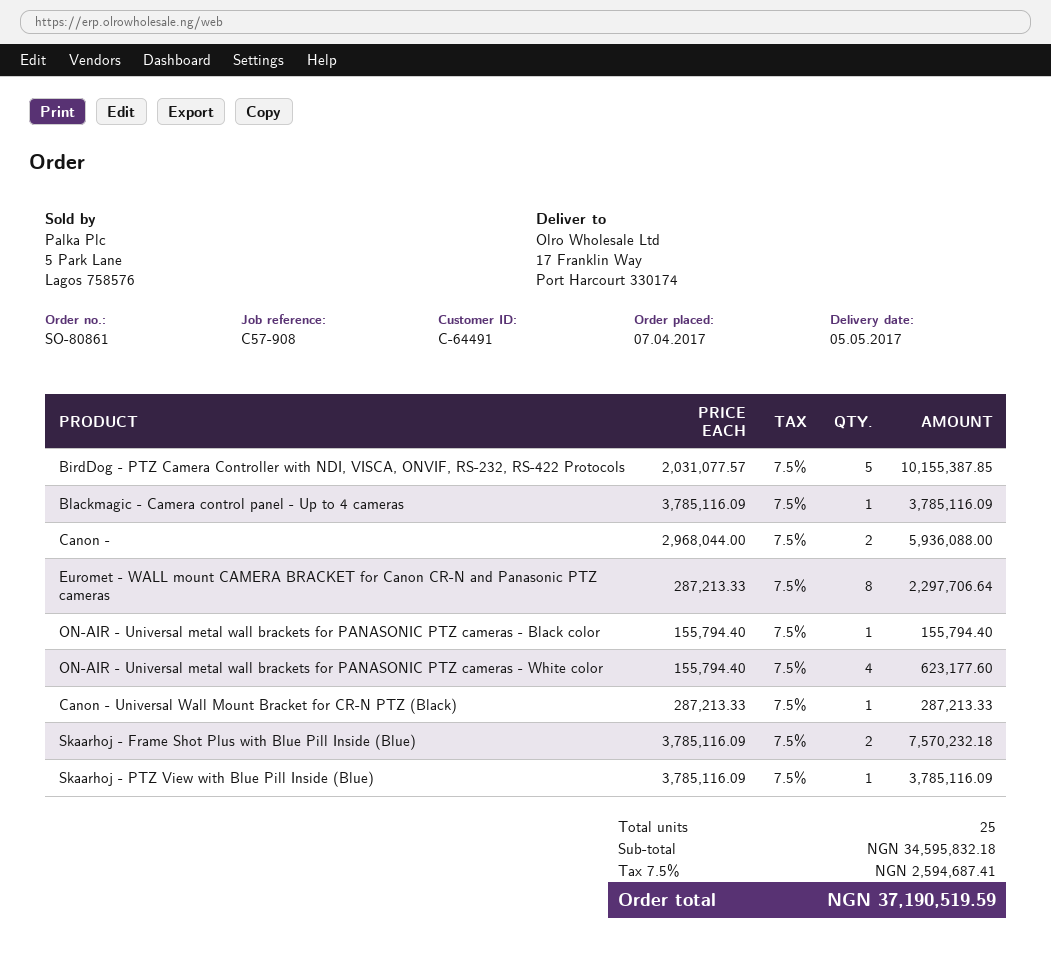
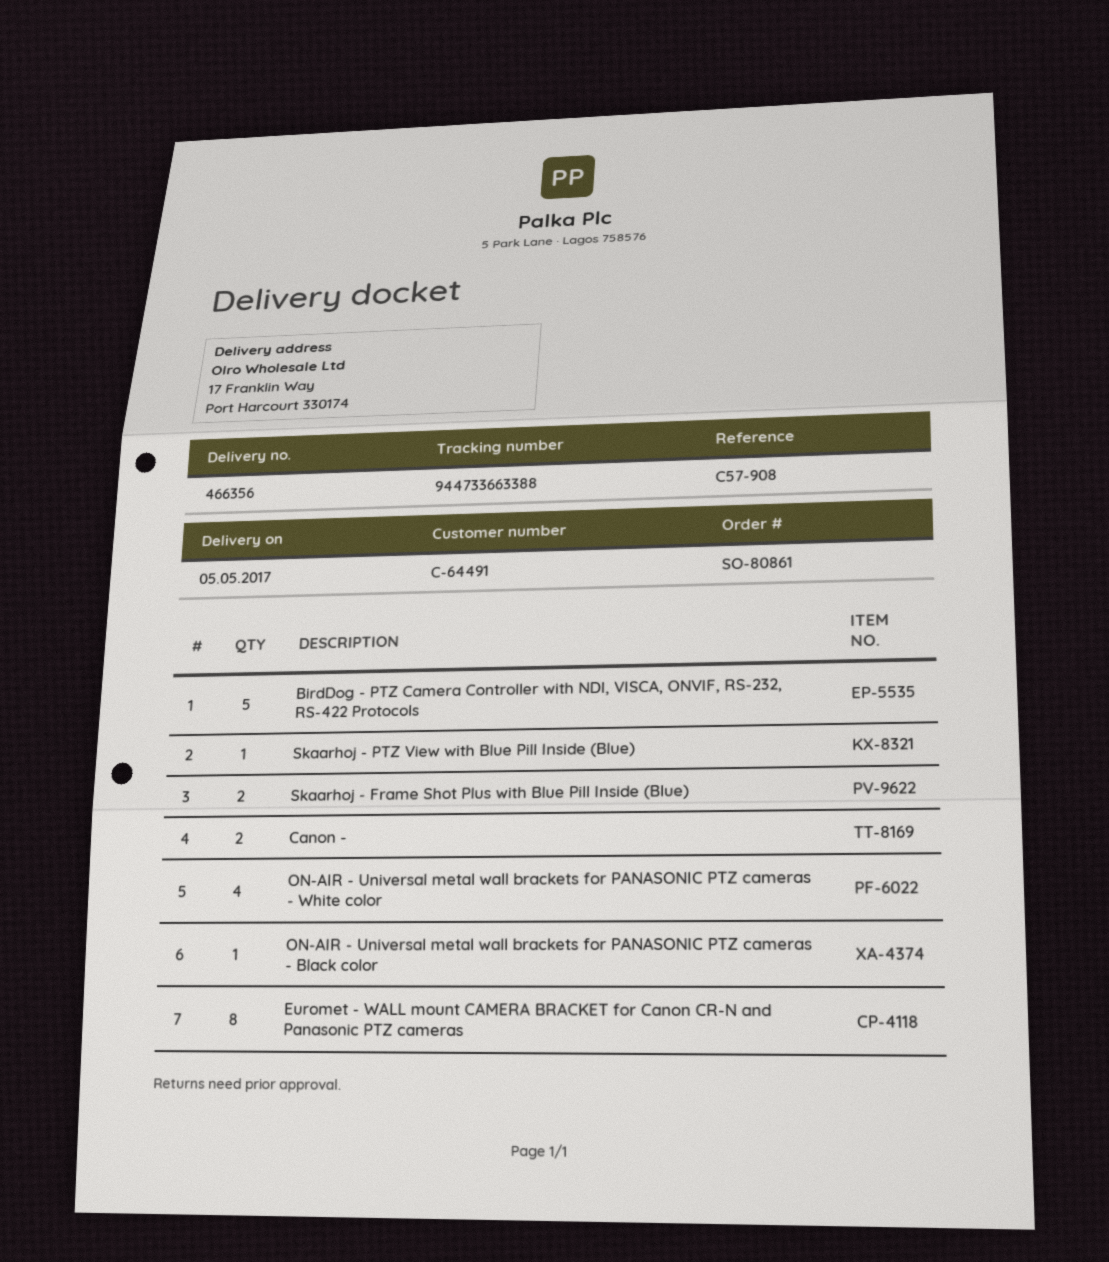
Blackmagic - Camera control panel - Up to 4 cameras: 1 -> none
Canon - Universal Wall Mount Bracket for CR-N PTZ (Black): 1 -> none

